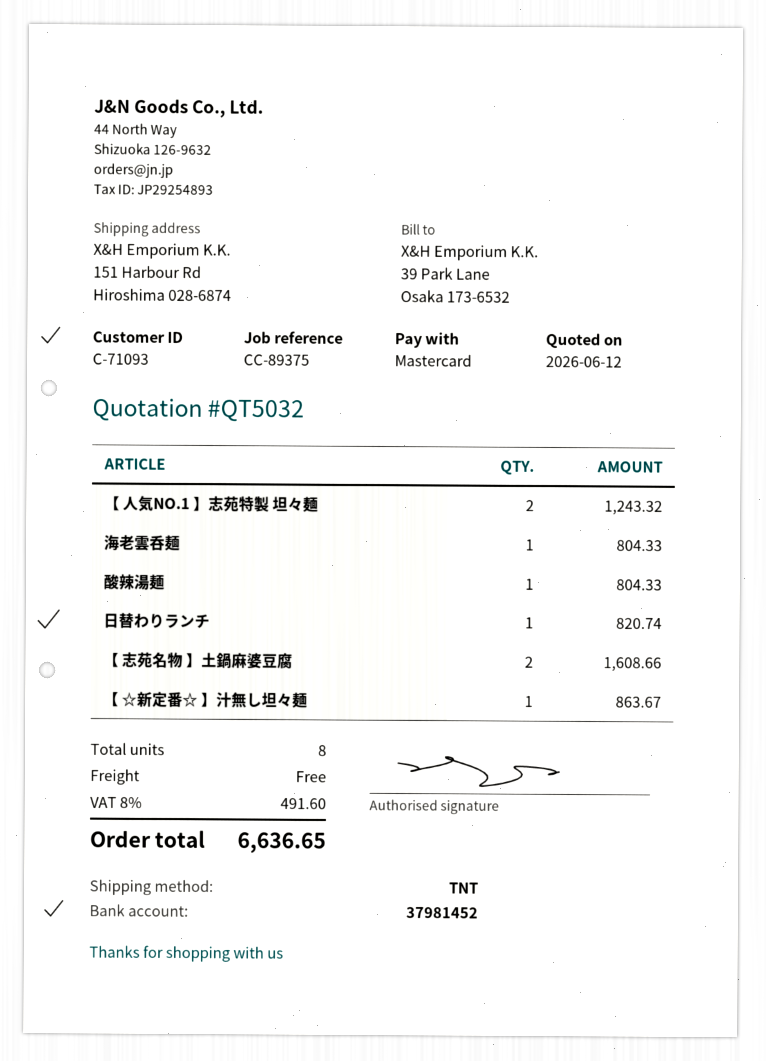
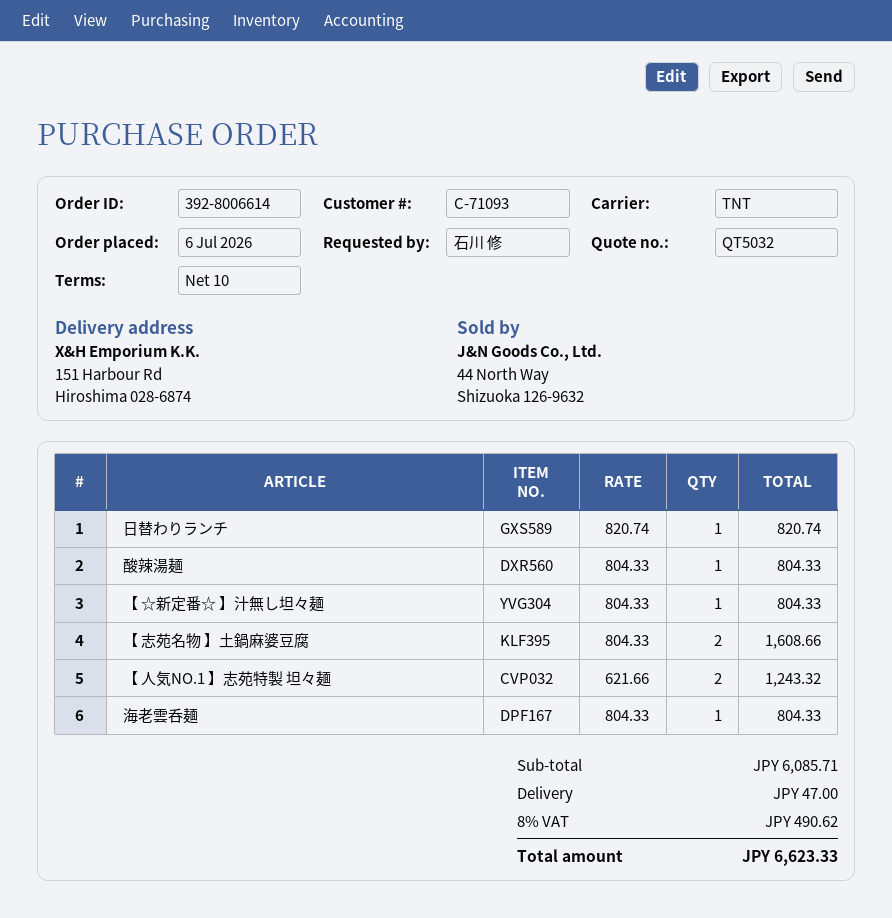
【 ☆新定番☆ 】汁無し坦々麺: 1 for 863.67 -> 1 for 804.33
shipping: 0.00 -> 47.00
tax: 8% = 491.60 -> 8% = 490.62
total: 6636.65 -> 6623.33

